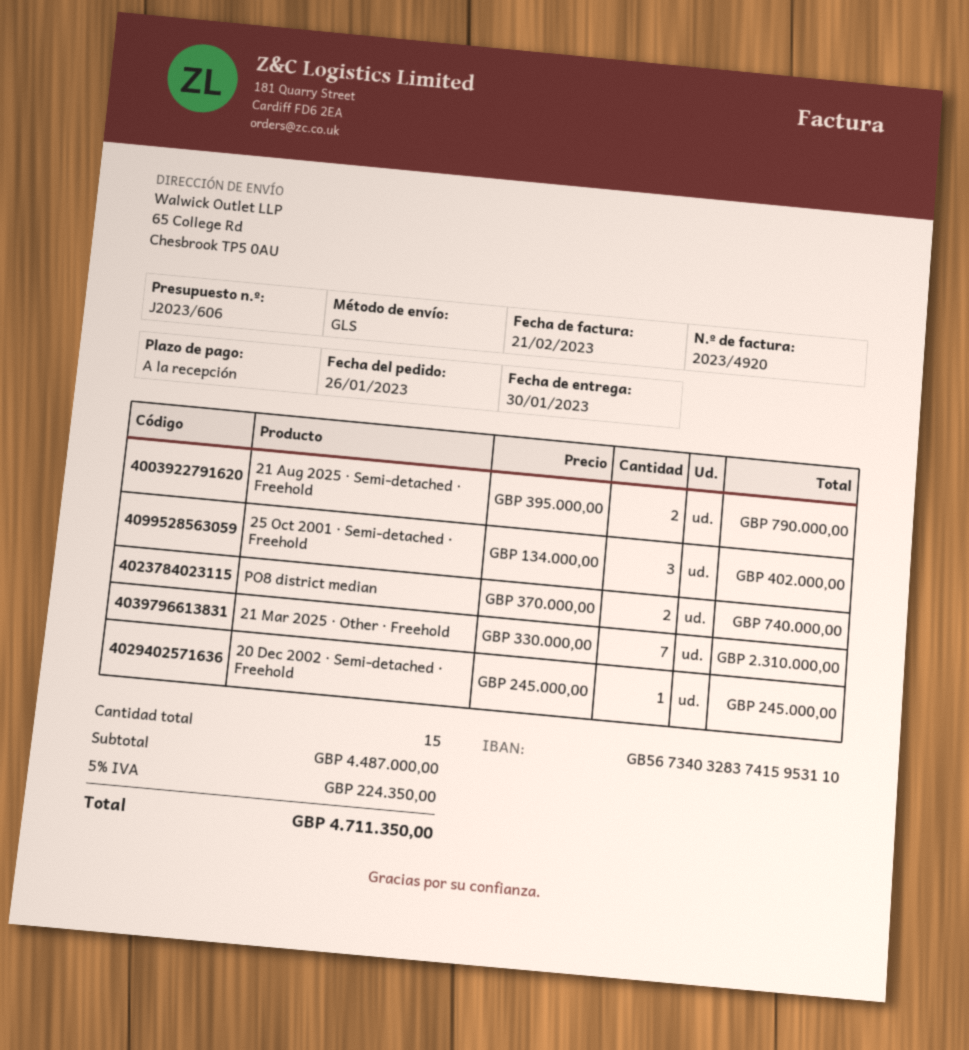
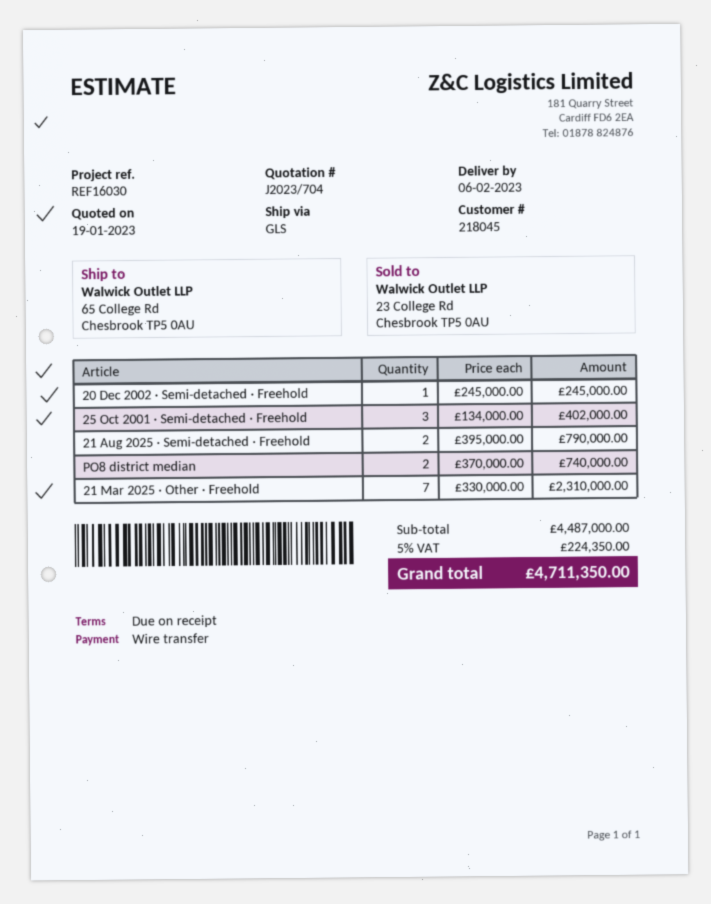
quote number: J2023/606 -> J2023/704
delivery date: 2023-01-30 -> 2023-02-06

